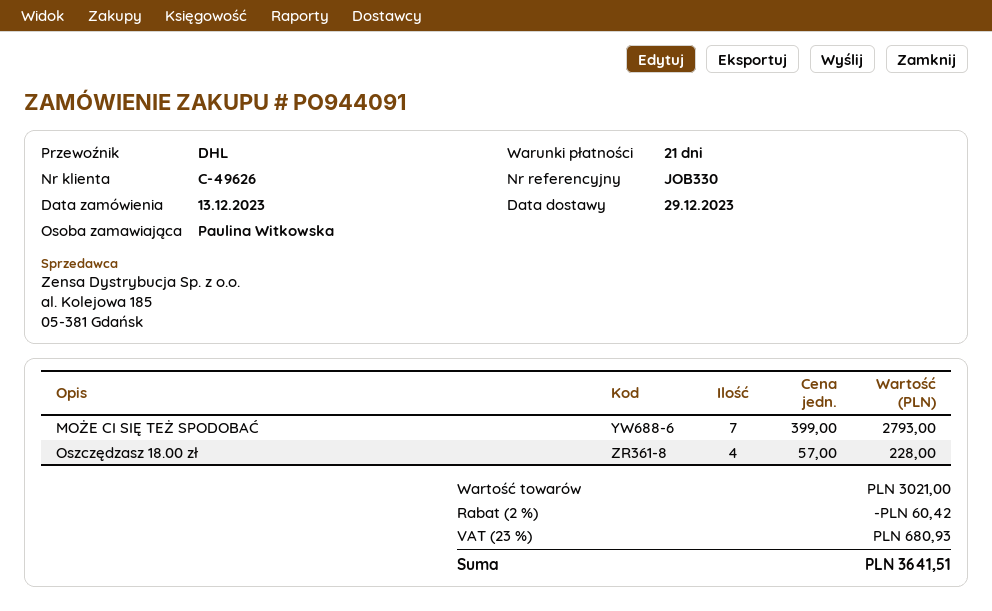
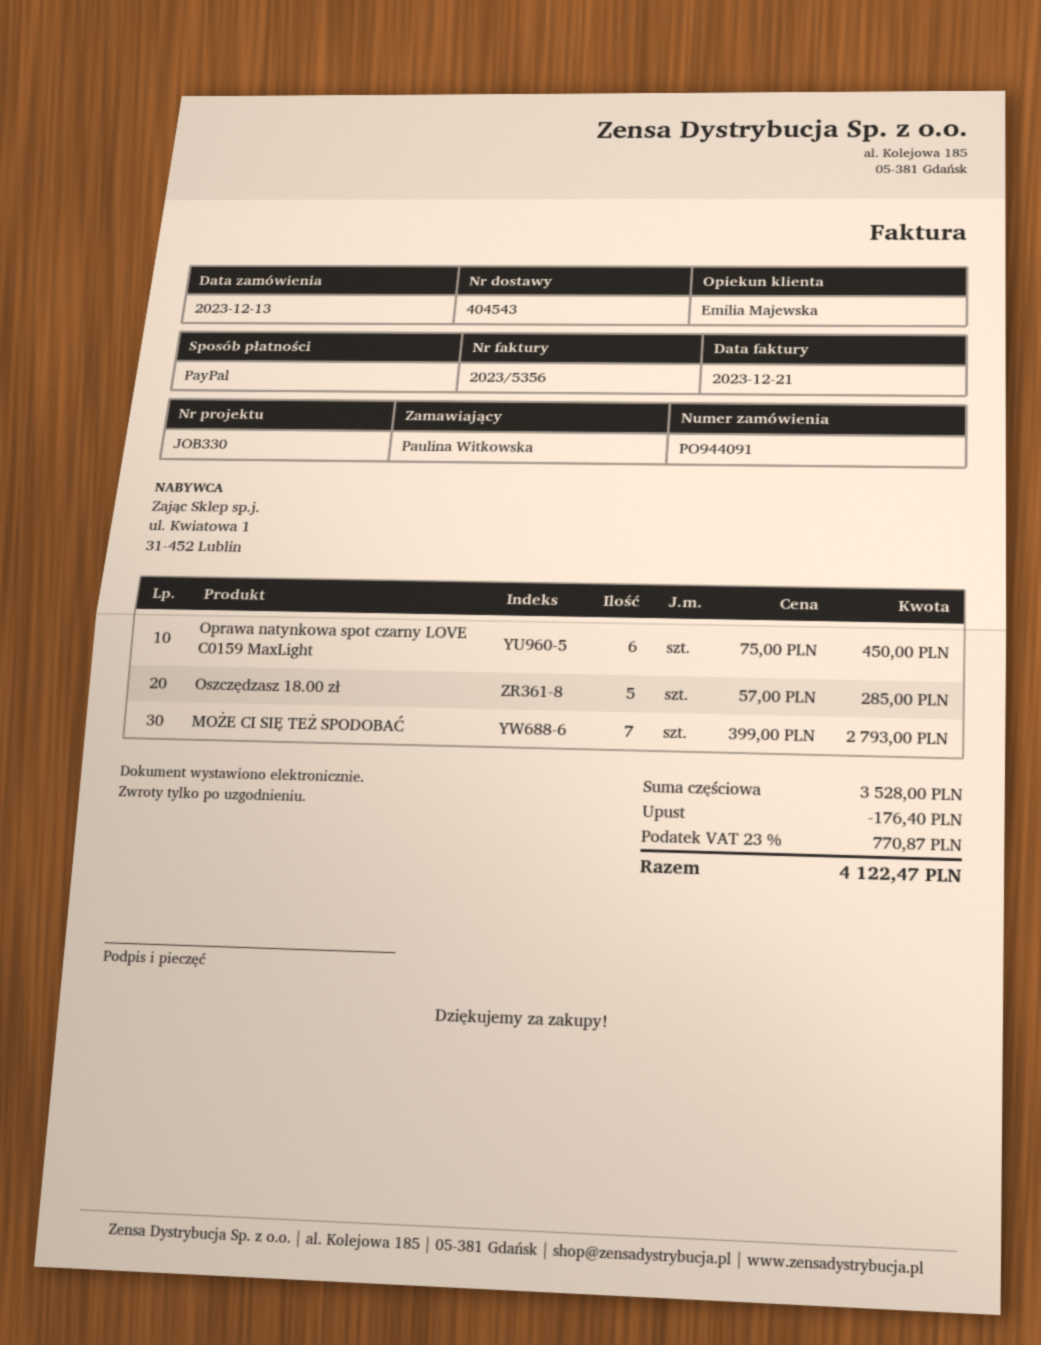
Oszczędzasz 18.00 zł: 4 x 57.00 = 228.00 -> 5 x 57.00 = 285.00
Oprawa natynkowa spot czarny LOVE C0159 MaxLight: none -> 6 x 75.00 = 450.00
subtotal: 3021.00 -> 3528.00
discount: 60.42 -> 176.40
tax: 23% = 680.93 -> 23% = 770.87
total: 3641.51 -> 4122.47

